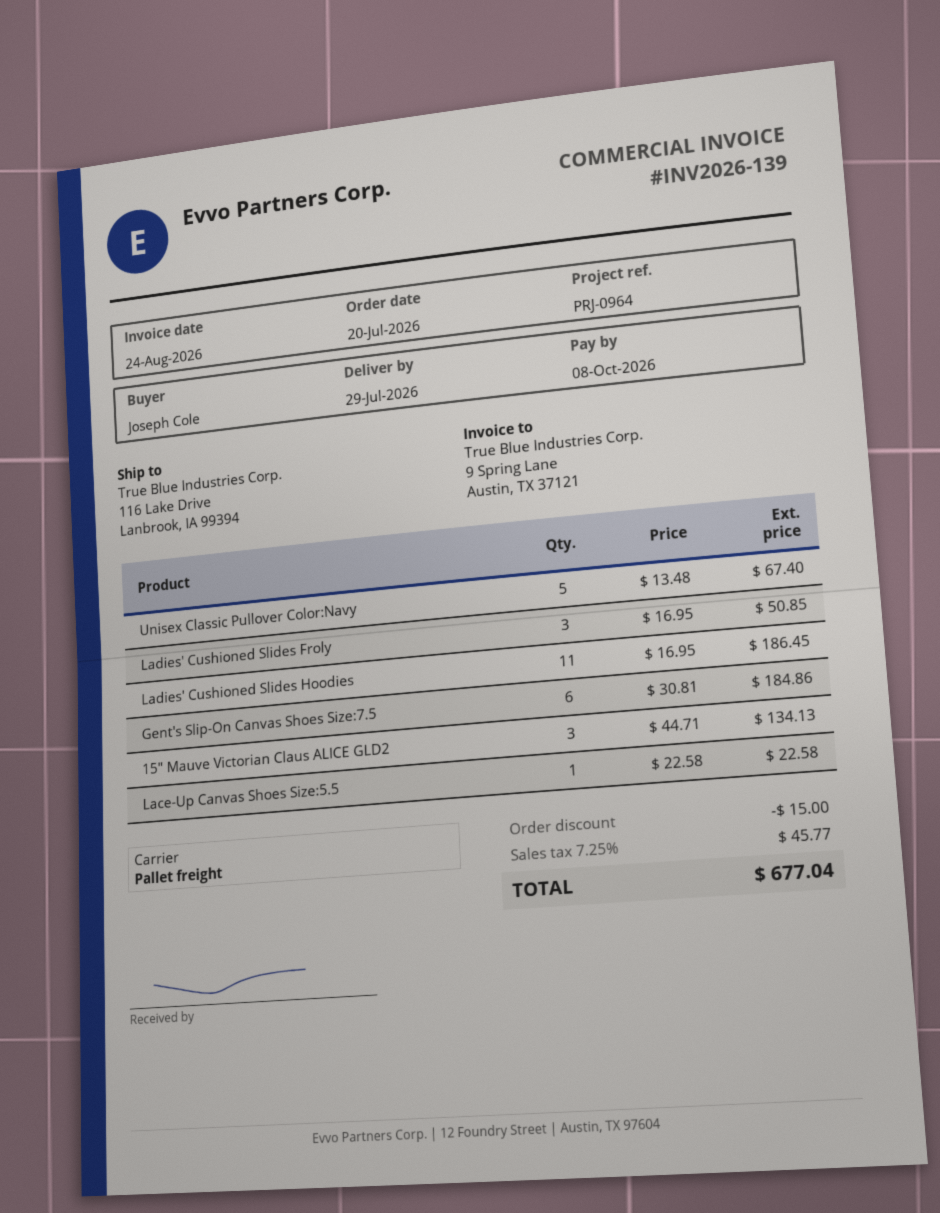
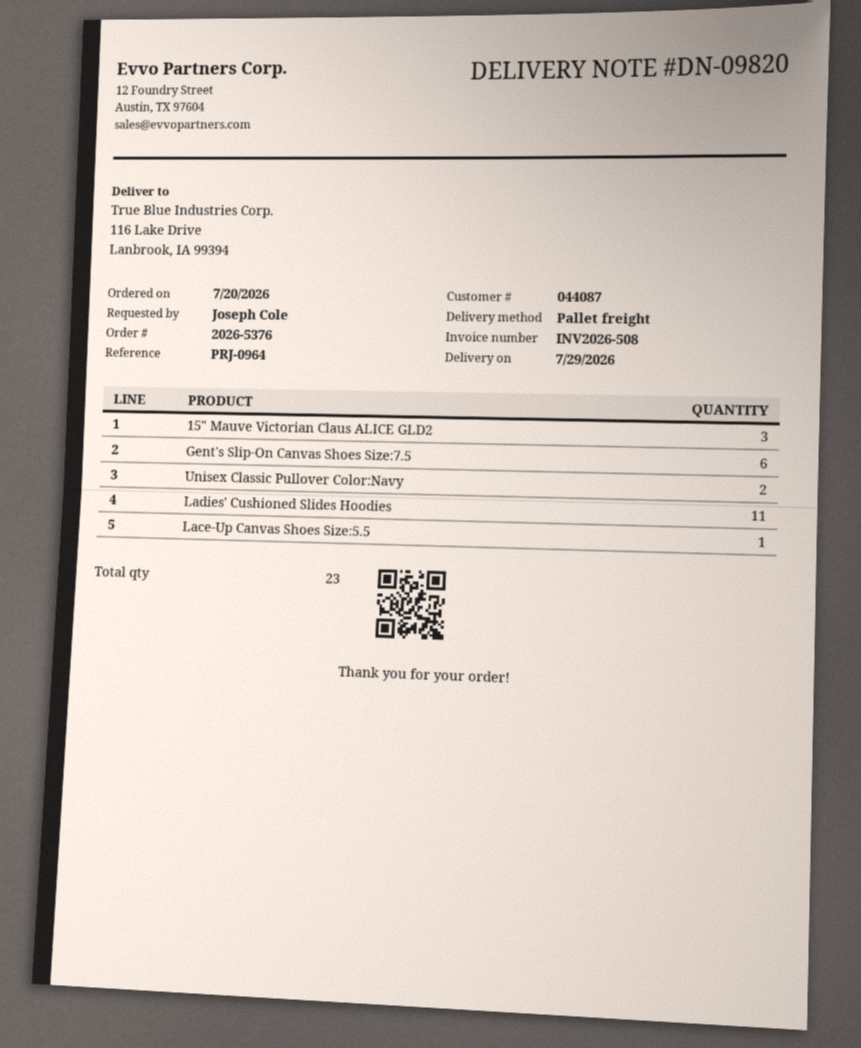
invoice number: INV2026-139 -> INV2026-508
Unisex Classic Pullover Color:Navy: 5 -> 2
Ladies' Cushioned Slides Froly: 3 -> none

